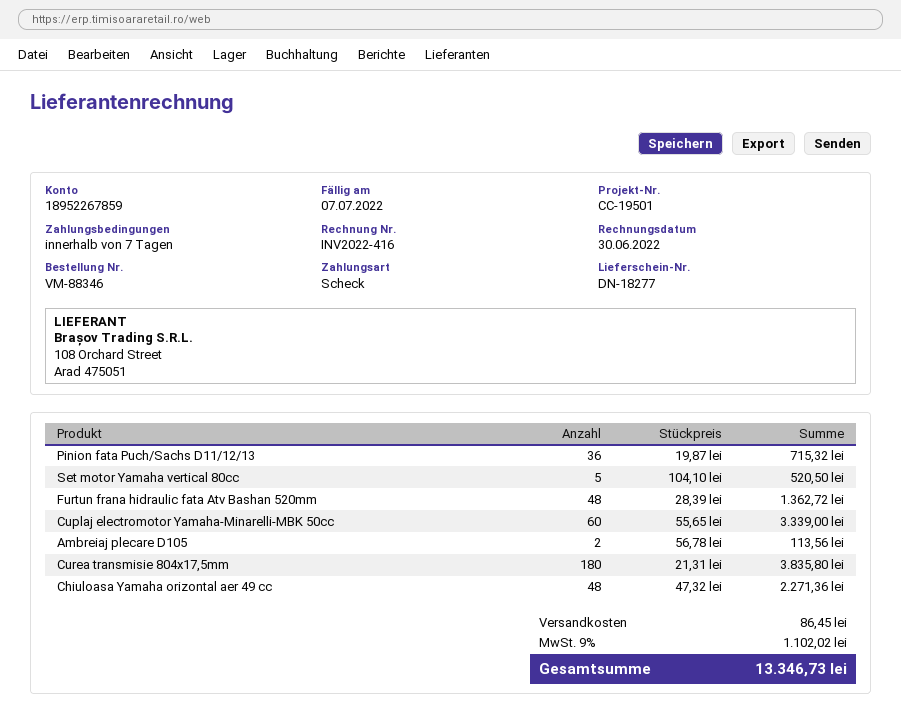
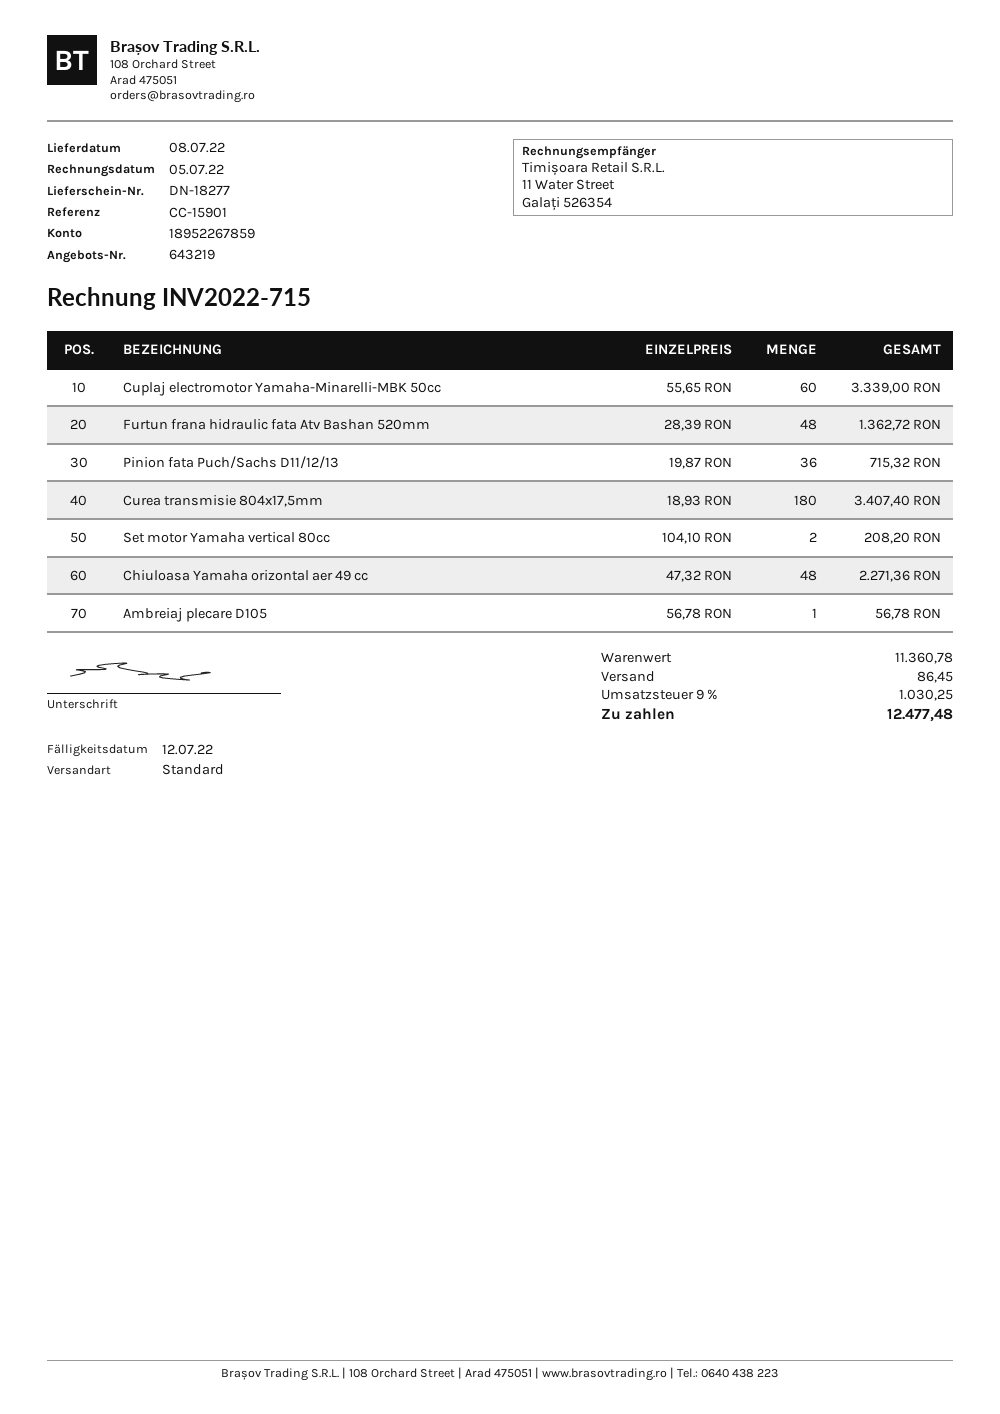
invoice number: INV2022-416 -> INV2022-715
invoice date: 2022-06-30 -> 2022-07-05
due date: 2022-07-07 -> 2022-07-12
reference: CC-19501 -> CC-15901
Set motor Yamaha vertical 80cc: 5 x 104.10 = 520.50 -> 2 x 104.10 = 208.20
Ambreiaj plecare D105: 2 x 56.78 = 113.56 -> 1 x 56.78 = 56.78
Curea transmisie 804x17,5mm: 180 x 21.31 = 3835.80 -> 180 x 18.93 = 3407.40
tax: 9% = 1102.02 -> 9% = 1030.25
total: 13346.73 -> 12477.48

